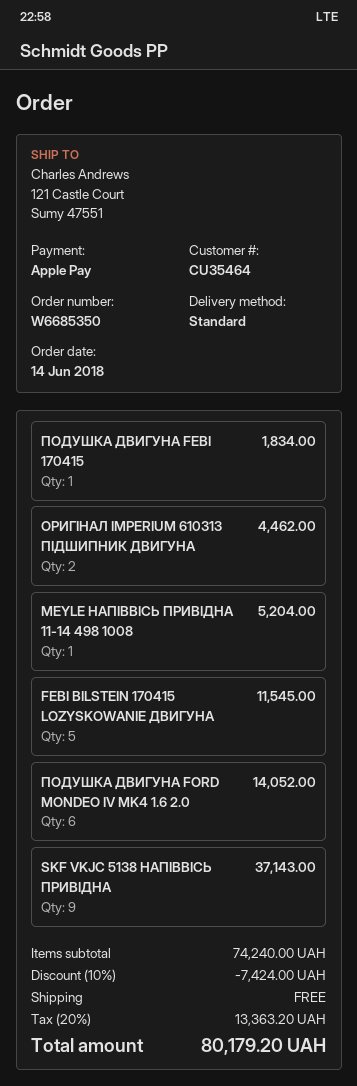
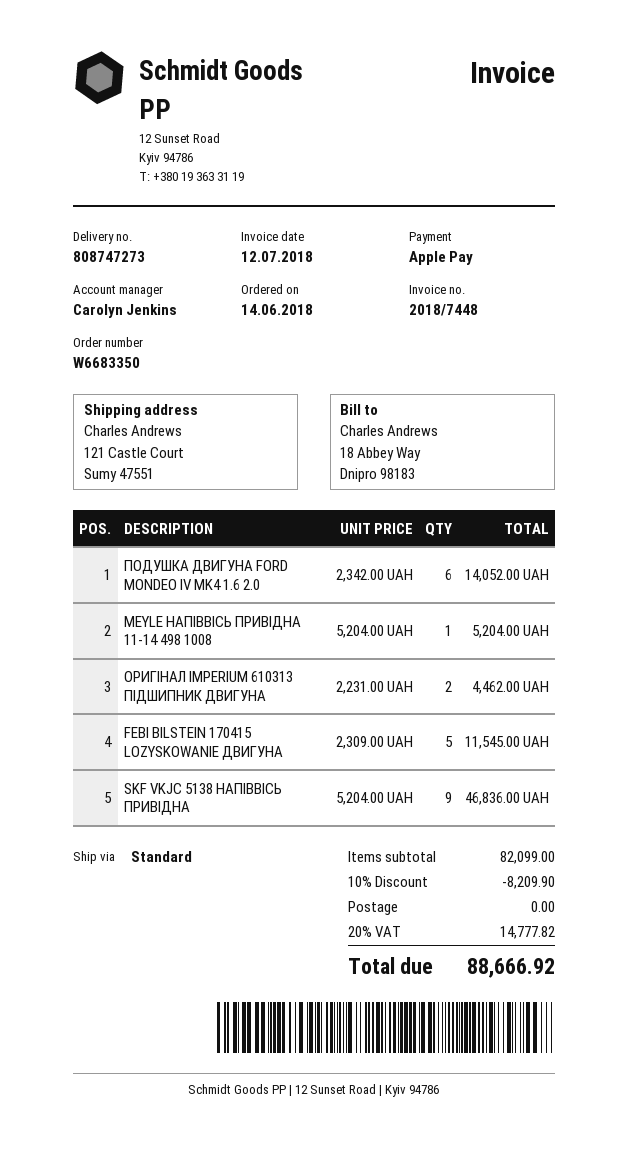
order number: W6685350 -> W6683350
ПОДУШКА ДВИГУНА FEBI 170415: 1 for 1834.00 -> none
SKF VKJC 5138 НАПІВВІСЬ ПРИВІДНА: 9 for 37143.00 -> 9 for 46836.00
subtotal: 74240.00 -> 82099.00
discount: 10% = 7424.00 -> 10% = 8209.90
tax: 20% = 13363.20 -> 20% = 14777.82
total: 80179.20 -> 88666.92

